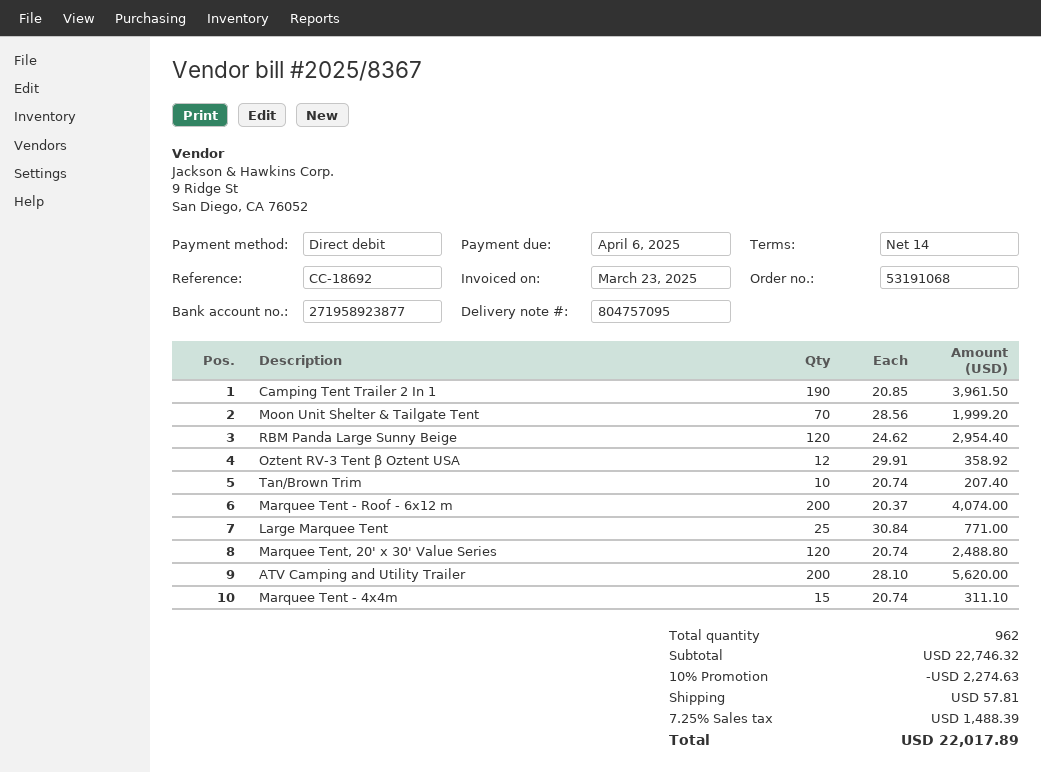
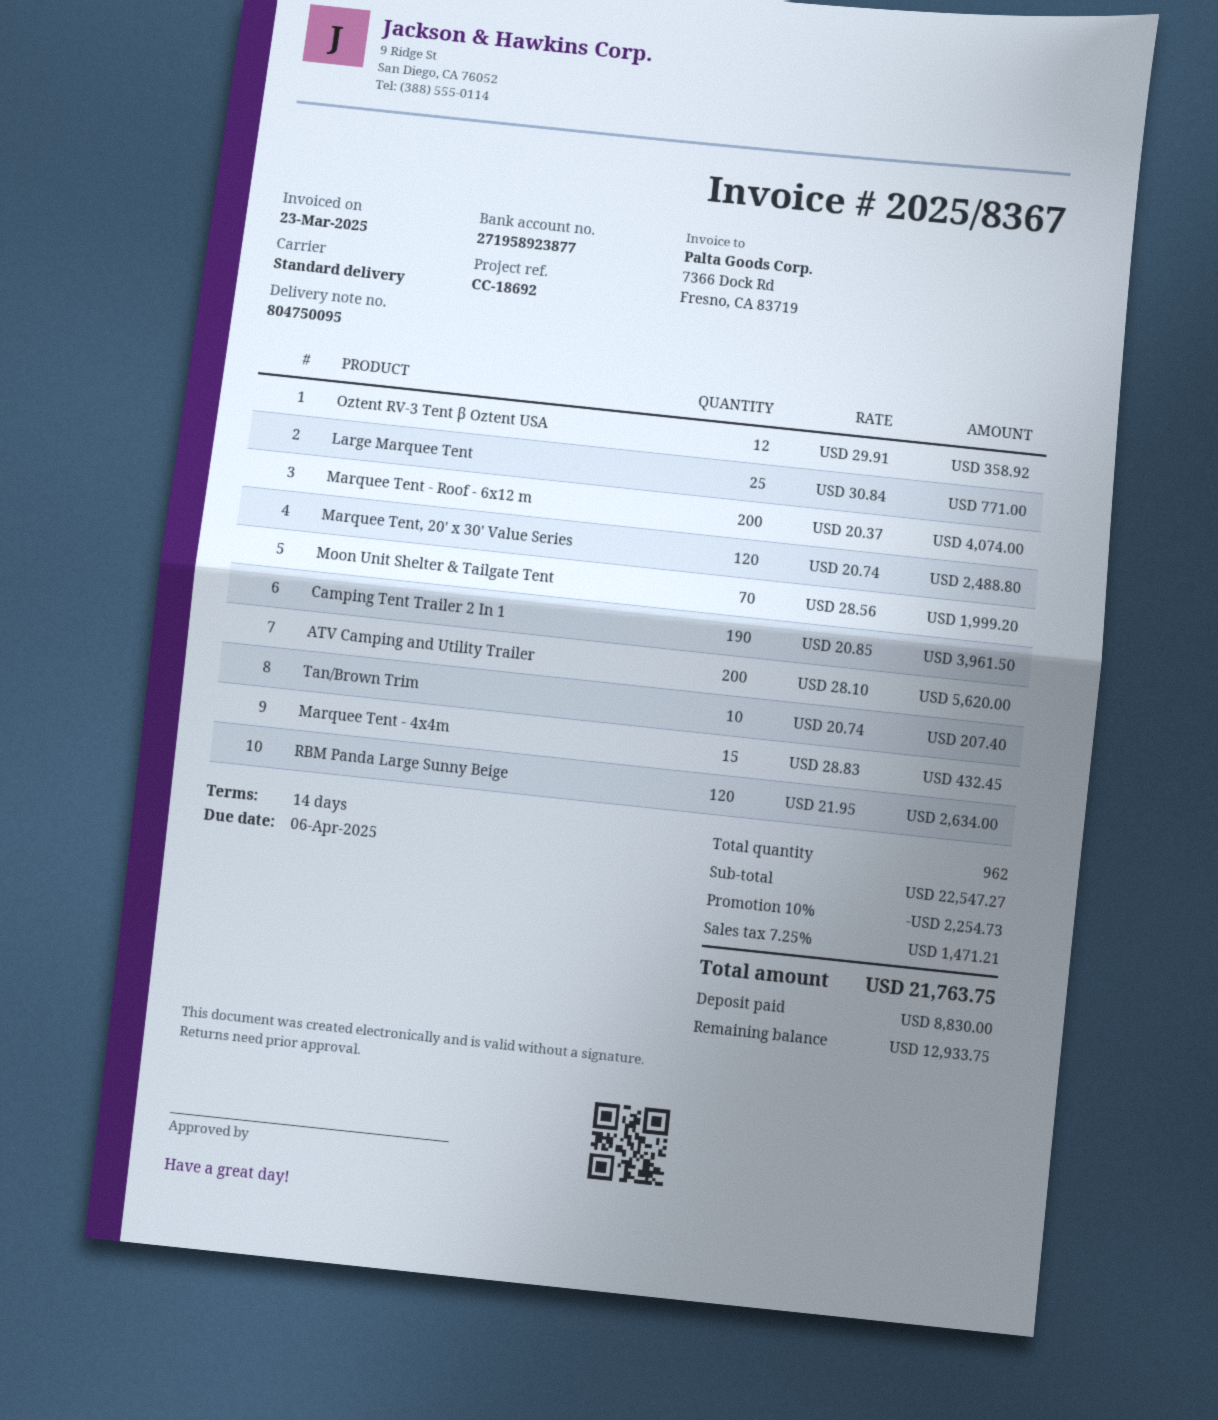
delivery note number: 804757095 -> 804750095
RBM Panda Large Sunny Beige: 120 x 24.62 = 2954.40 -> 120 x 21.95 = 2634.00
Marquee Tent - 4x4m: 15 x 20.74 = 311.10 -> 15 x 28.83 = 432.45
subtotal: 22746.32 -> 22547.27
discount: 10% = 2274.63 -> 10% = 2254.73
shipping: 57.81 -> none
tax: 7.25% = 1488.39 -> 7.25% = 1471.21
total: 22017.89 -> 21763.75

